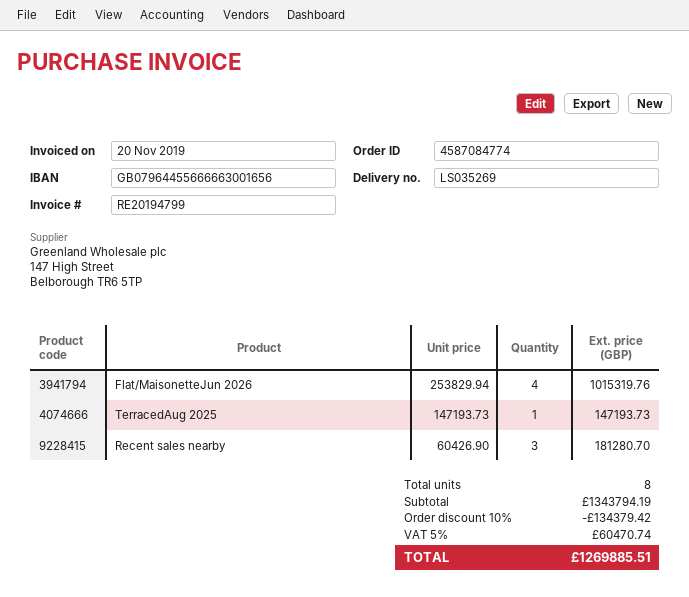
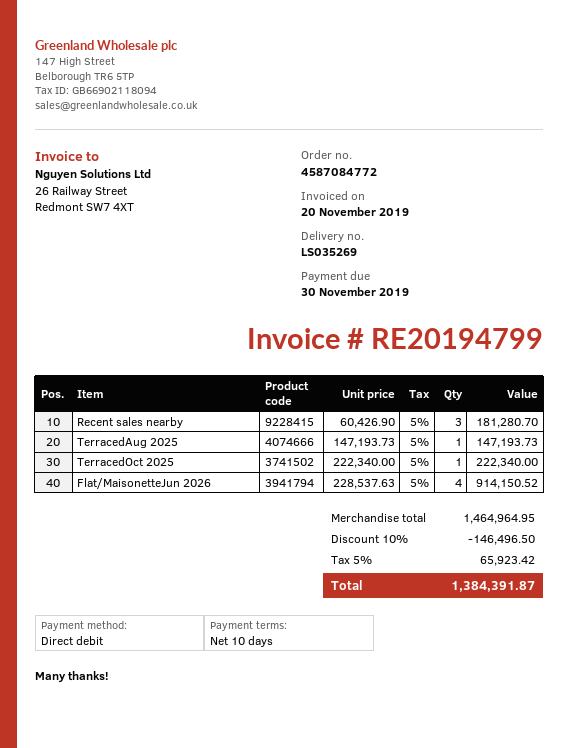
order number: 4587084774 -> 4587084772
Flat/MaisonetteJun 2026: 4 x 253829.94 = 1015319.76 -> 4 x 228537.63 = 914150.52
TerracedOct 2025: none -> 1 x 222340.00 = 222340.00
subtotal: 1343794.19 -> 1464964.95
discount: 10% = 134379.42 -> 10% = 146496.50
tax: 5% = 60470.74 -> 5% = 65923.42
total: 1269885.51 -> 1384391.87

